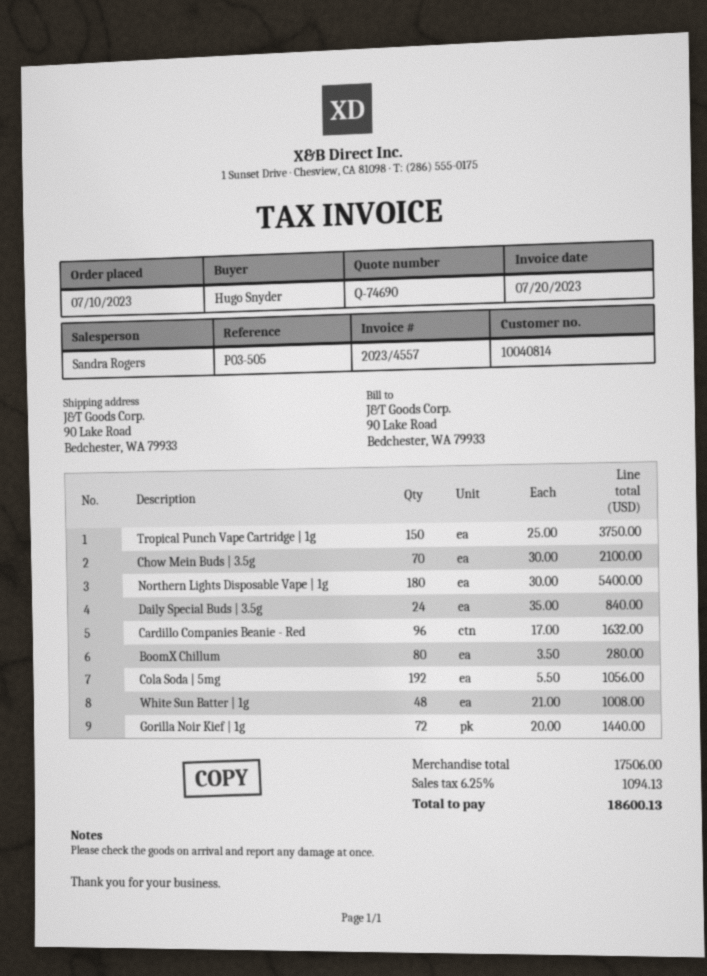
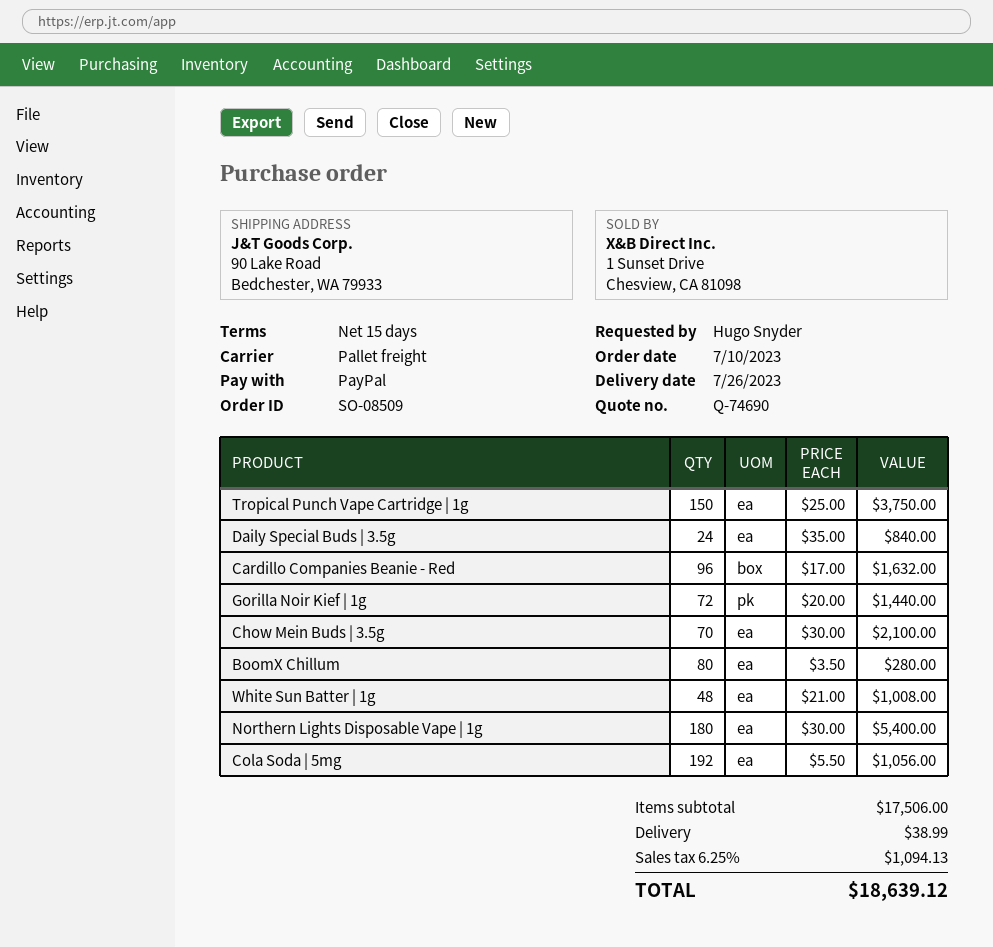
shipping: none -> 38.99
total: 18600.13 -> 18639.12

